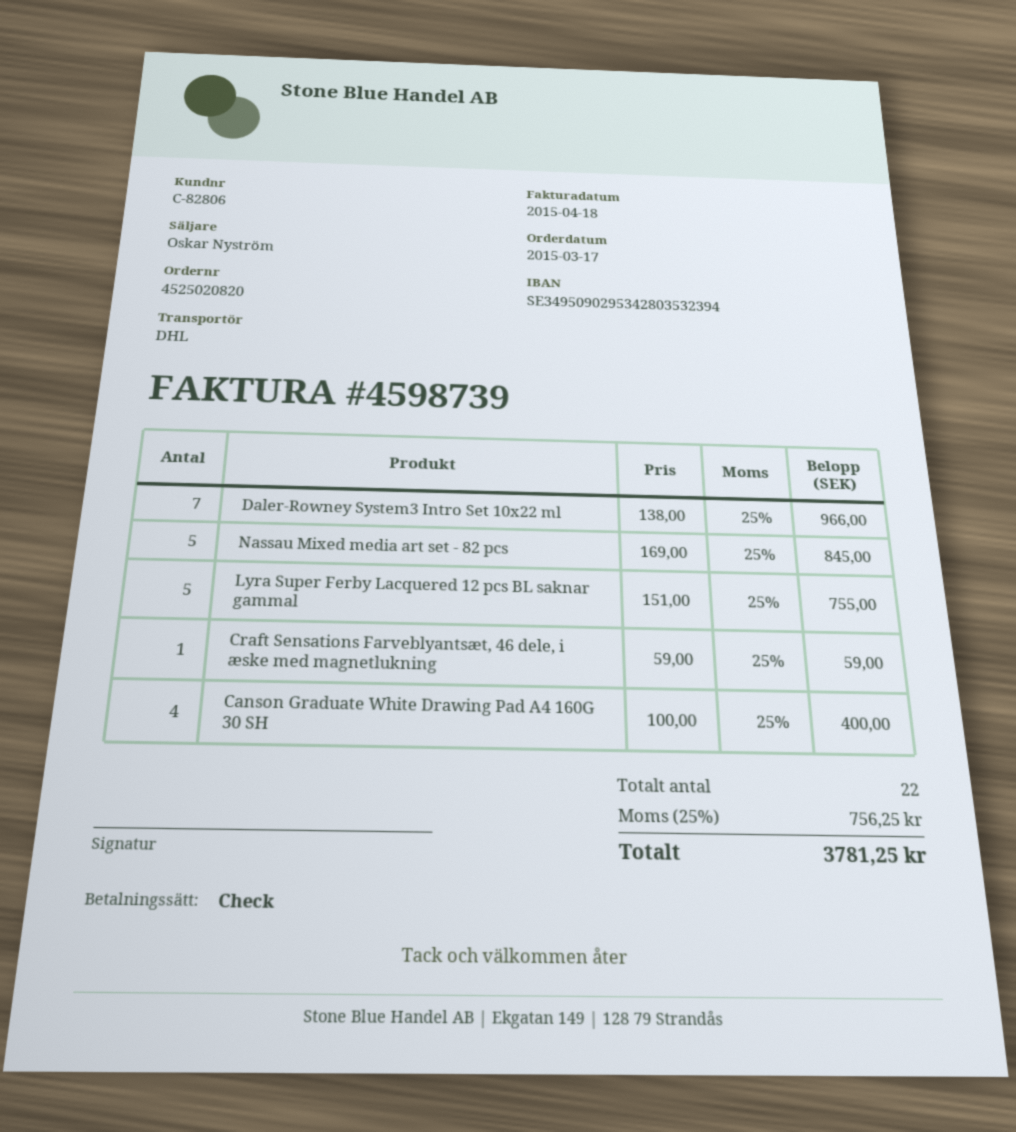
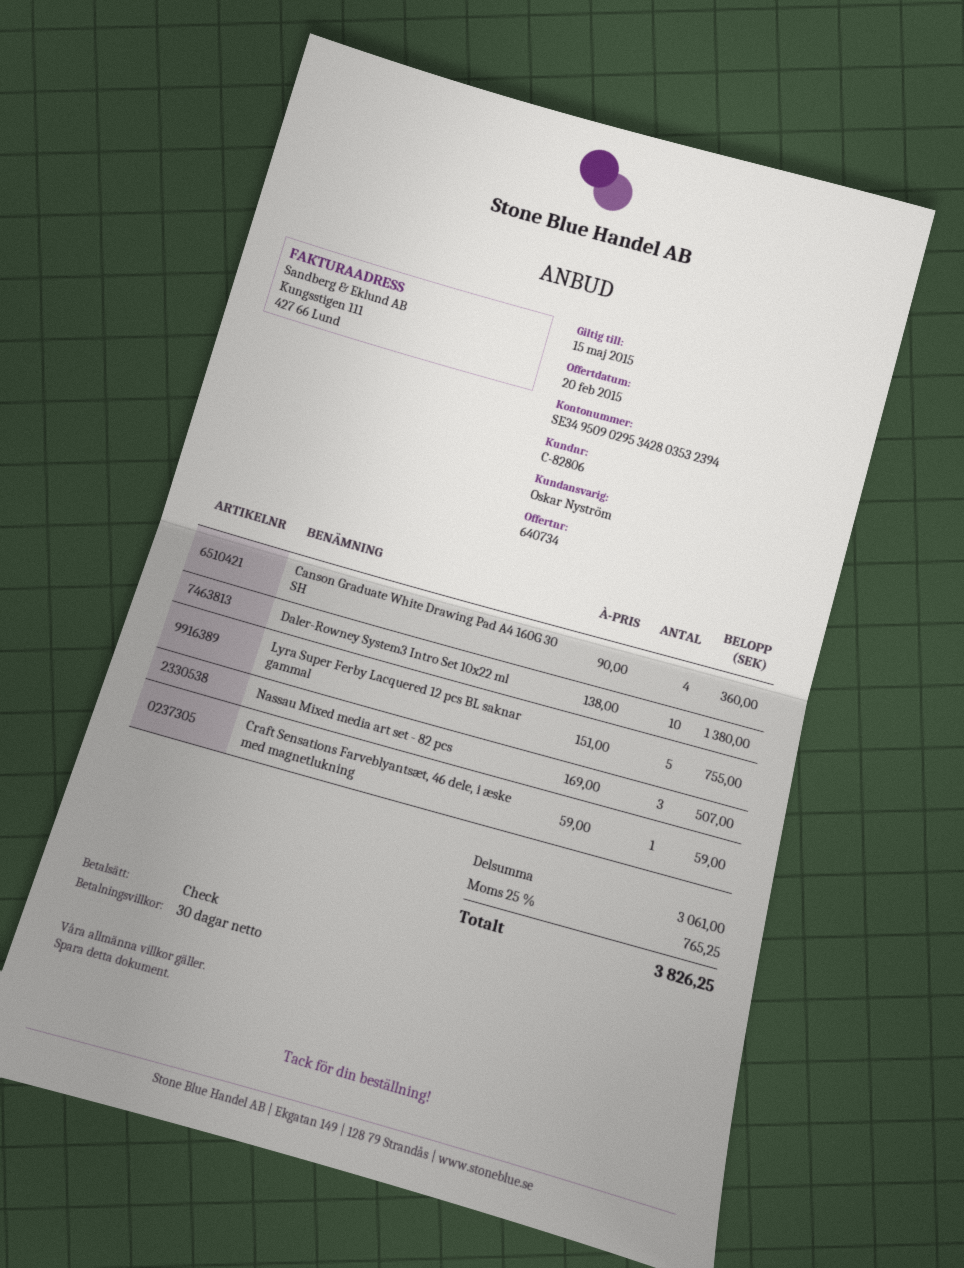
Daler-Rowney System3 Intro Set 10x22 ml: 7 x 138.00 = 966.00 -> 10 x 138.00 = 1380.00
Nassau Mixed media art set - 82 pcs: 5 x 169.00 = 845.00 -> 3 x 169.00 = 507.00
Canson Graduate White Drawing Pad A4 160G 30 SH: 4 x 100.00 = 400.00 -> 4 x 90.00 = 360.00
tax: 25% = 756.25 -> 25% = 765.25
total: 3781.25 -> 3826.25

